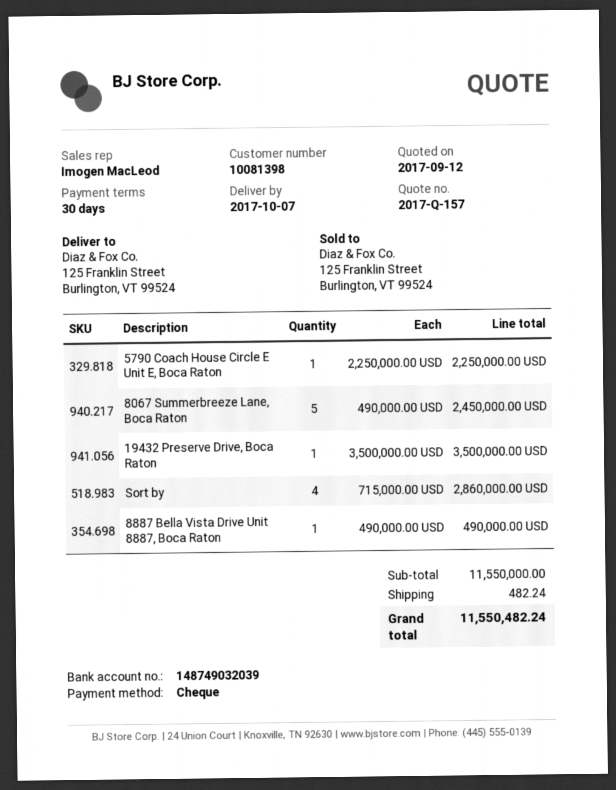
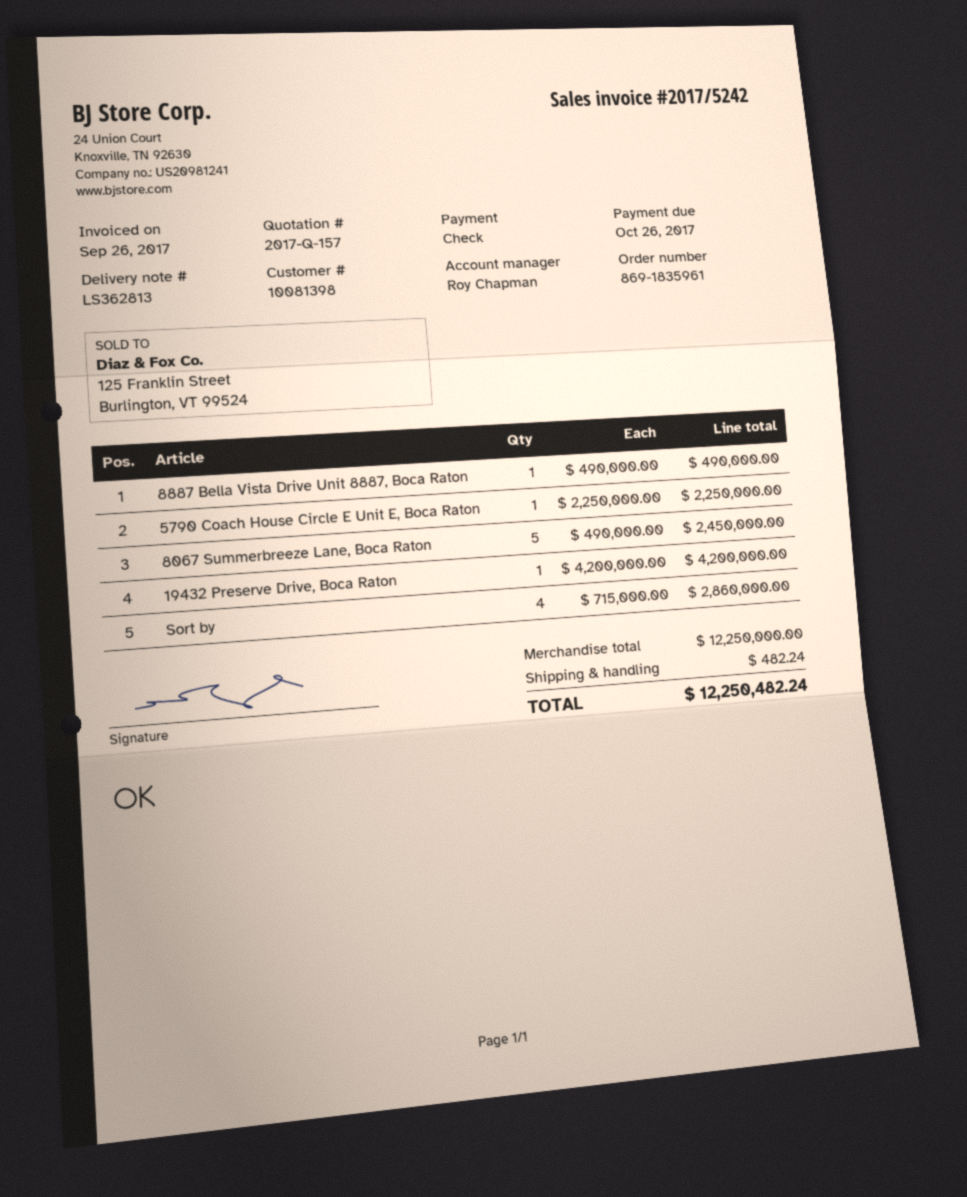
sales rep: Imogen MacLeod -> Roy Chapman
19432 Preserve Drive, Boca Raton: 1 x 3500000.00 = 3500000.00 -> 1 x 4200000.00 = 4200000.00
subtotal: 11550000.00 -> 12250000.00
total: 11550482.24 -> 12250482.24

